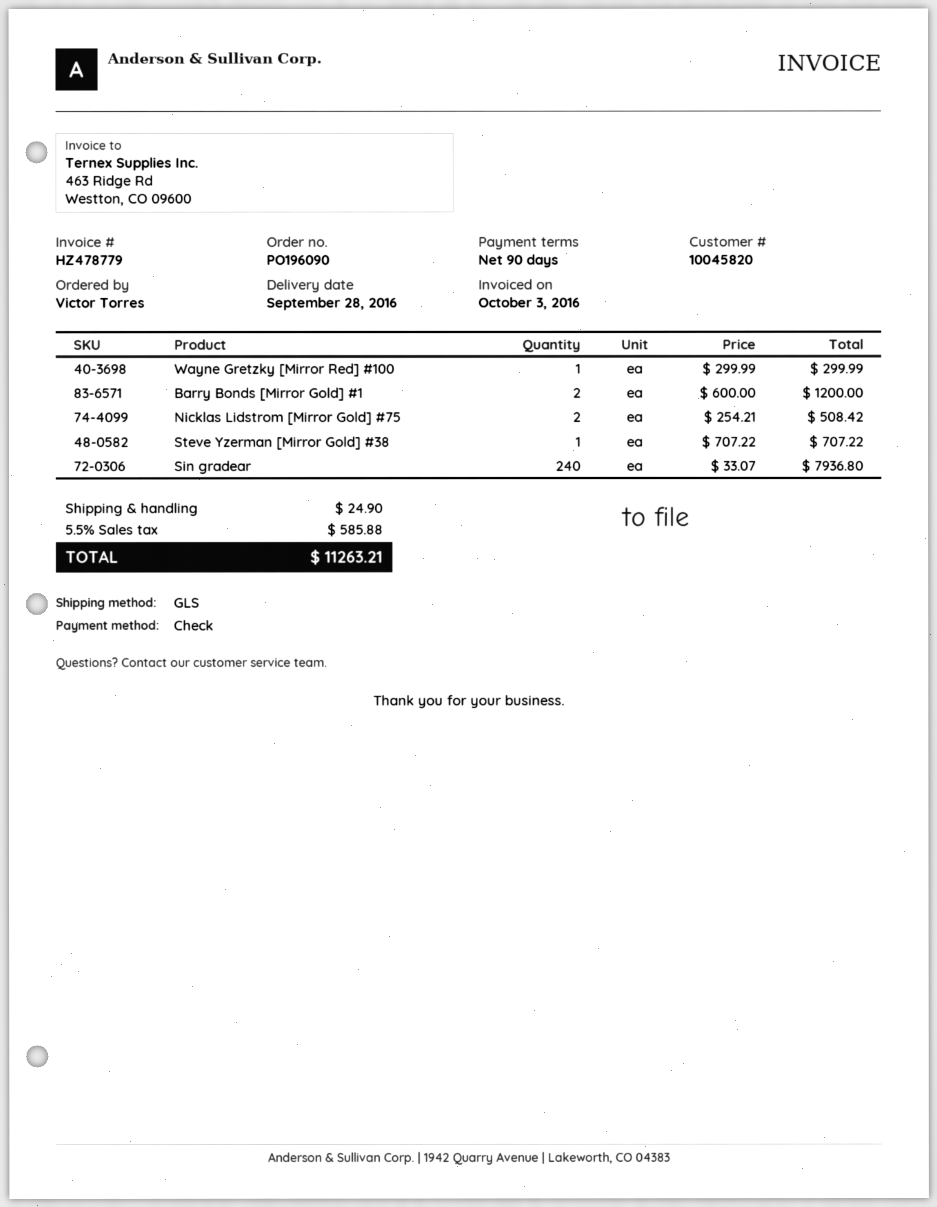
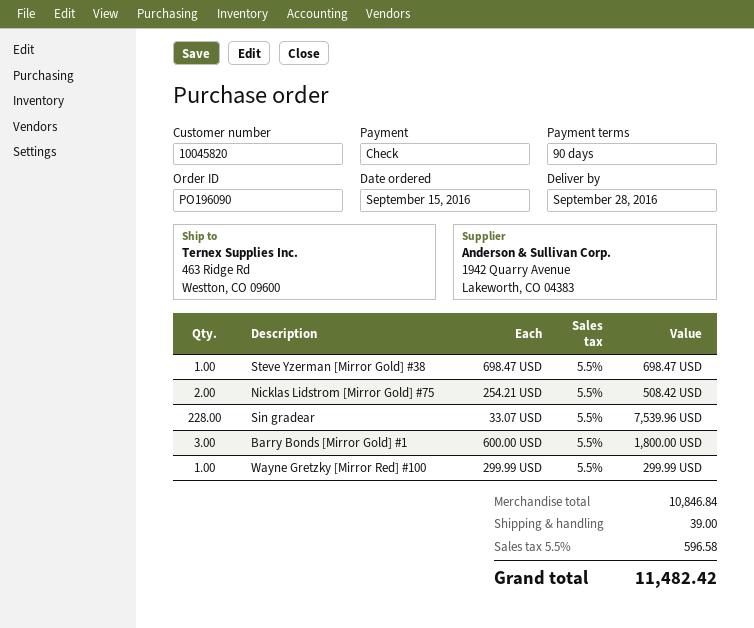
Barry Bonds [Mirror Gold] #1: 2 x 600.00 = 1200.00 -> 3 x 600.00 = 1800.00
Steve Yzerman [Mirror Gold] #38: 1 x 707.22 = 707.22 -> 1 x 698.47 = 698.47
Sin gradear: 240 x 33.07 = 7936.80 -> 228 x 33.07 = 7539.96
shipping: 24.90 -> 39.00
tax: 5.5% = 585.88 -> 5.5% = 596.58
total: 11263.21 -> 11482.42

